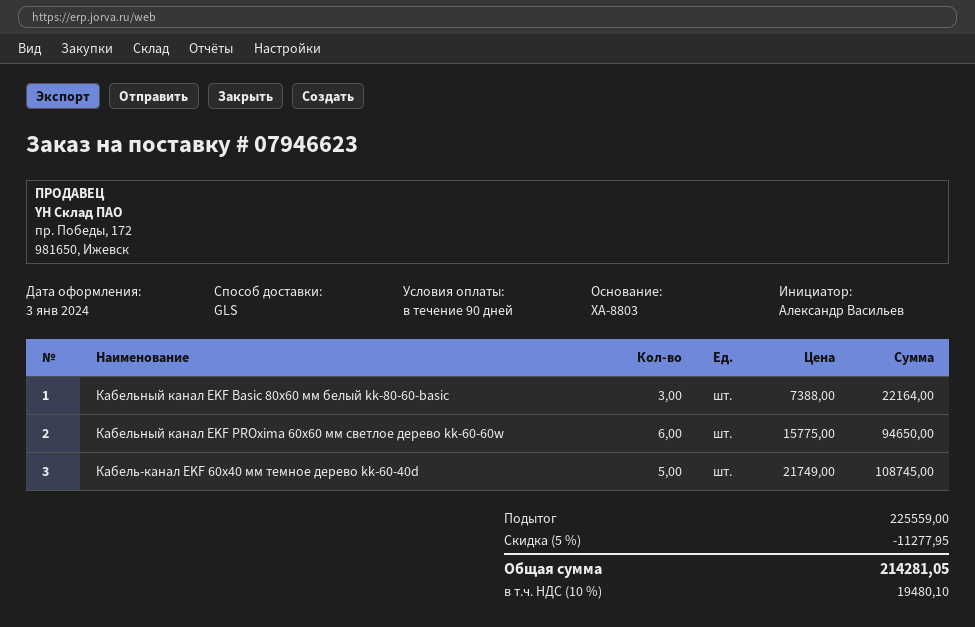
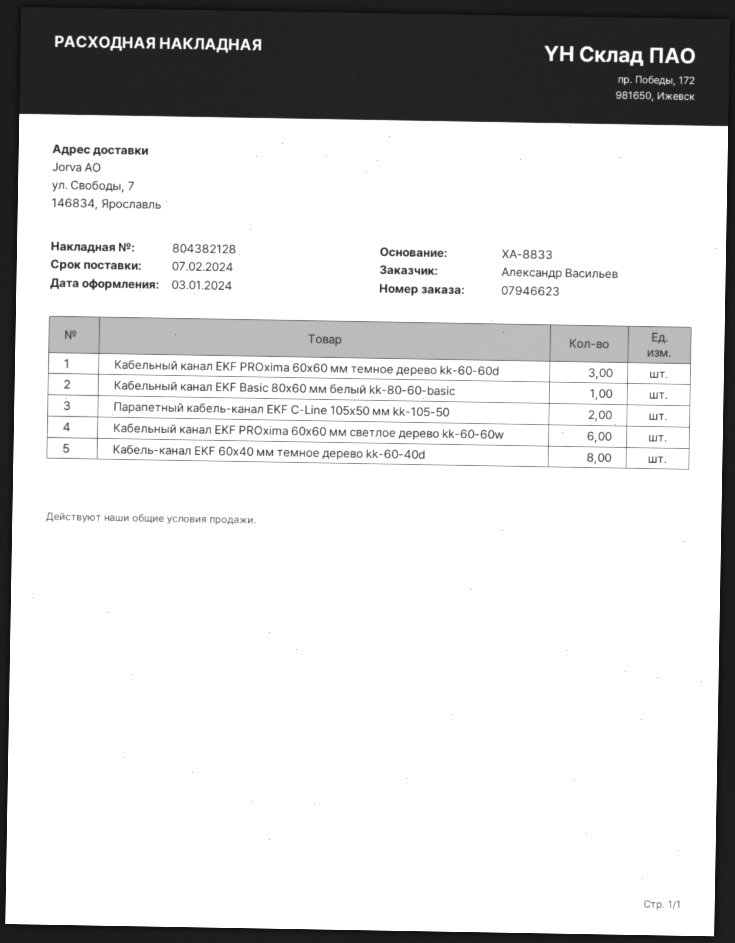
reference: XA-8803 -> XA-8833
Кабельный канал EKF Basic 80х60 мм белый kk-80-60-basic: 3 -> 1
Кабель-канал EKF 60x40 мм темное дерево kk-60-40d: 5 -> 8
Кабельный канал EKF PROxima 60х60 мм темное дерево kk-60-60d: none -> 3
Парапетный кабель-канал EKF C-Line 105х50 мм kk-105-50: none -> 2

